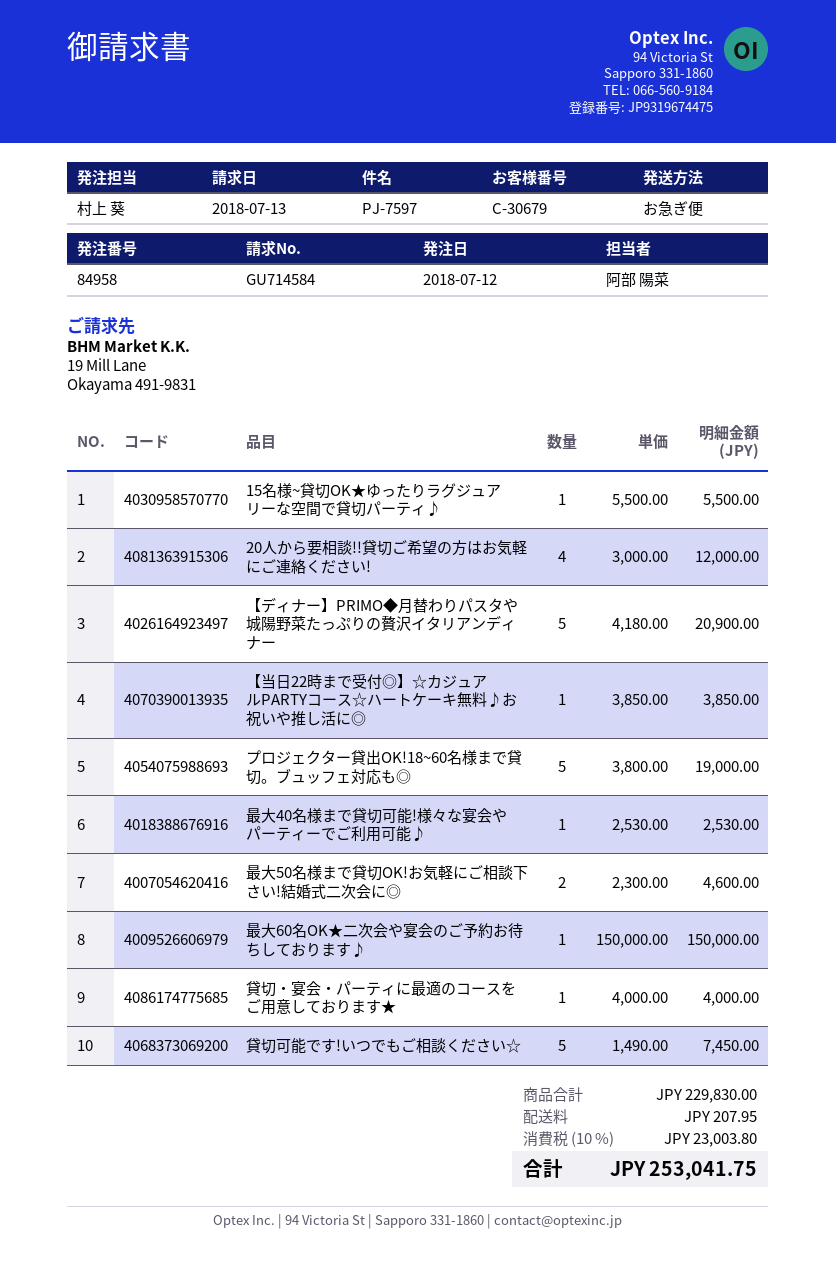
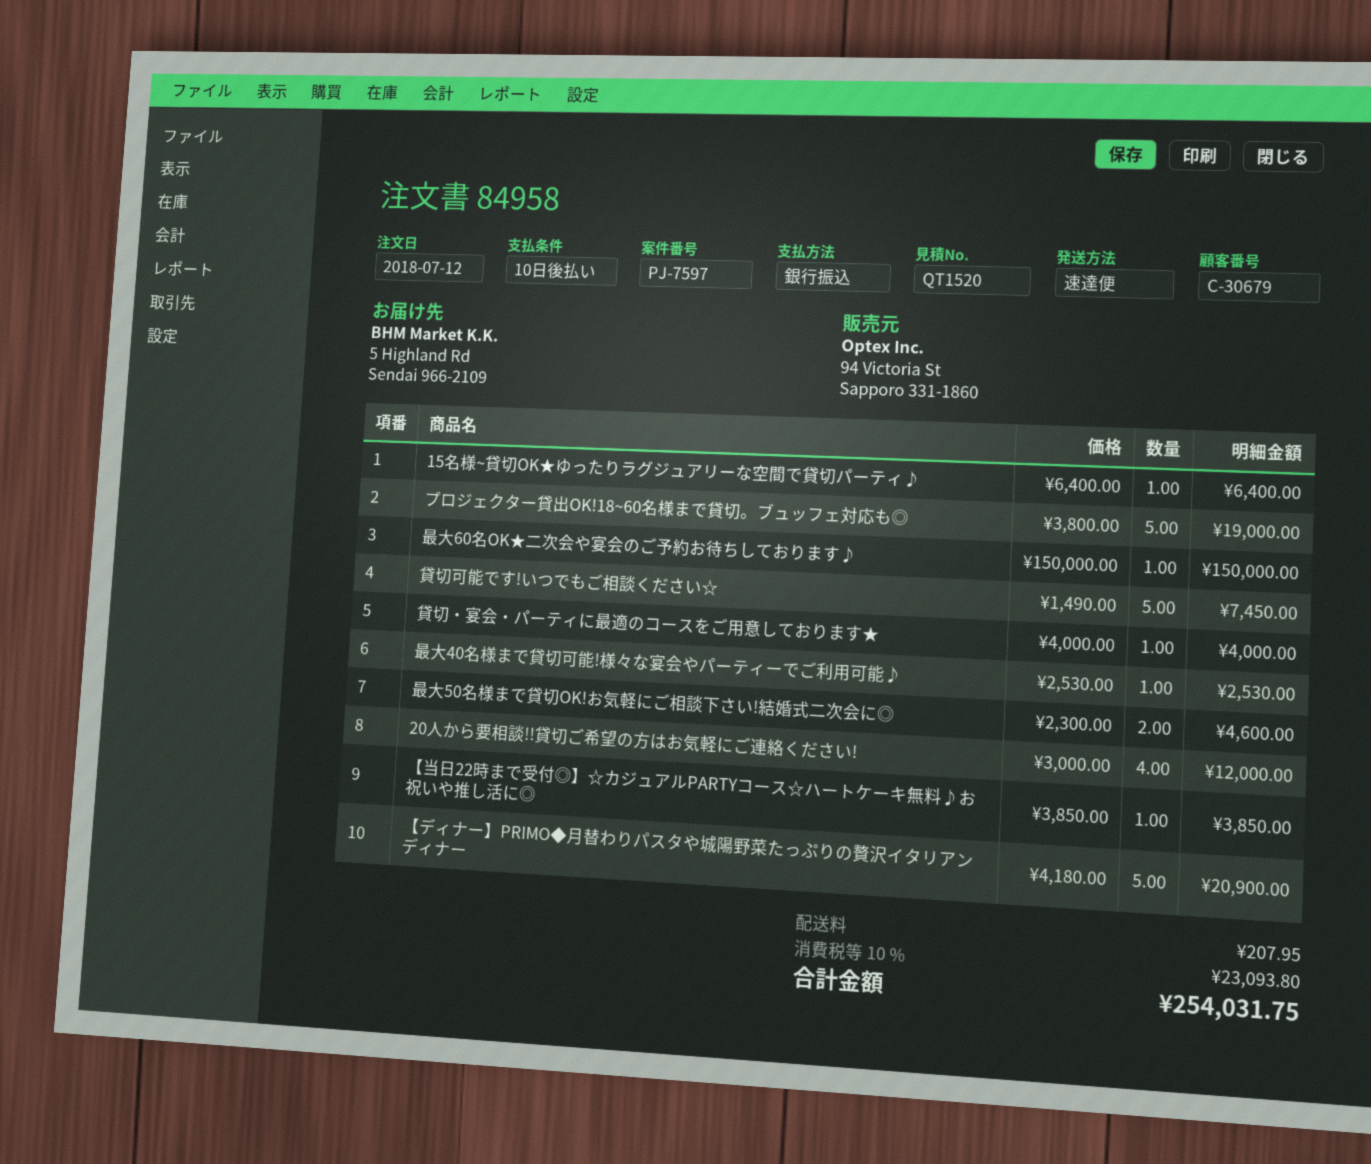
15名様~貸切OK★ゆったりラグジュアリーな空間で貸切パーティ♪: 1 x 5500.00 = 5500.00 -> 1 x 6400.00 = 6400.00
tax: 10% = 23003.80 -> 10% = 23093.80
total: 253041.75 -> 254031.75

